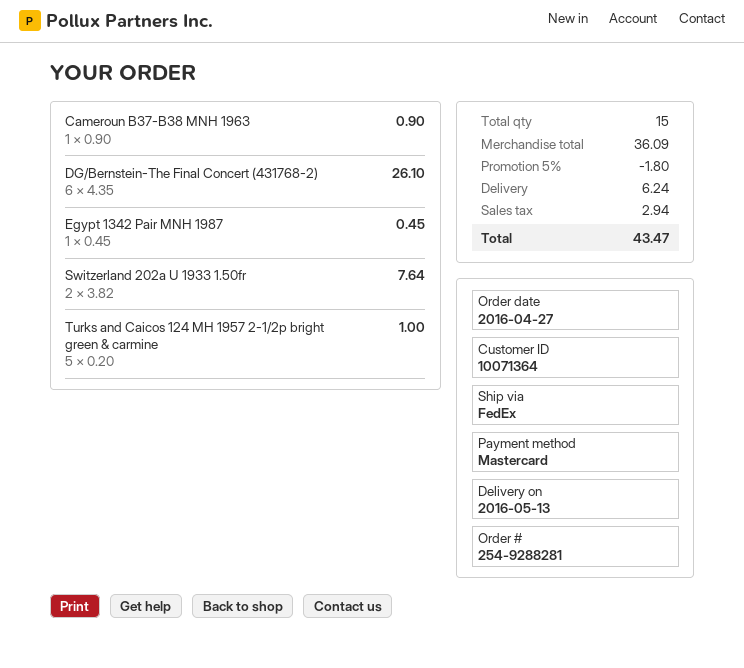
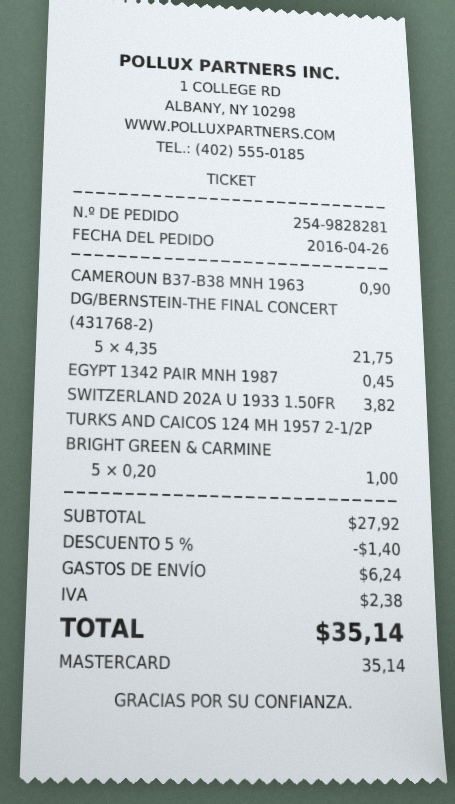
order number: 254-9288281 -> 254-9828281
order date: 2016-04-27 -> 2016-04-26
DG/Bernstein-The Final Concert (431768-2): 6 x 4.35 = 26.10 -> 5 x 4.35 = 21.75
Switzerland 202a U 1933 1.50fr: 2 x 3.82 = 7.64 -> 1 x 3.82 = 3.82
subtotal: 36.09 -> 27.92
discount: 5% = 1.80 -> 5% = 1.40
tax: 2.94 -> 2.38
total: 43.47 -> 35.14

